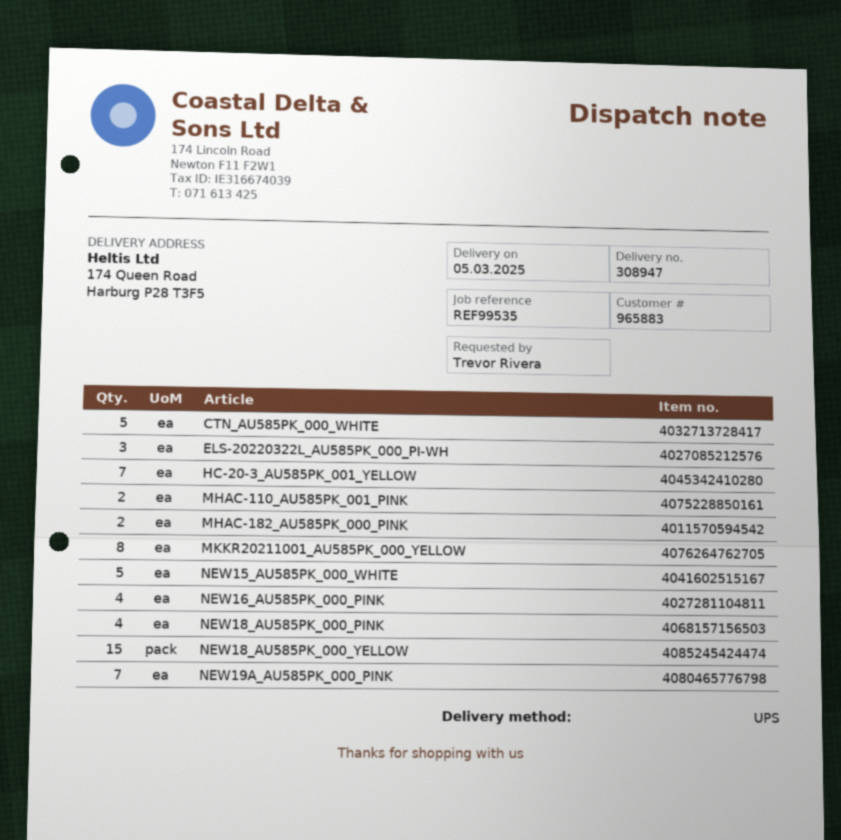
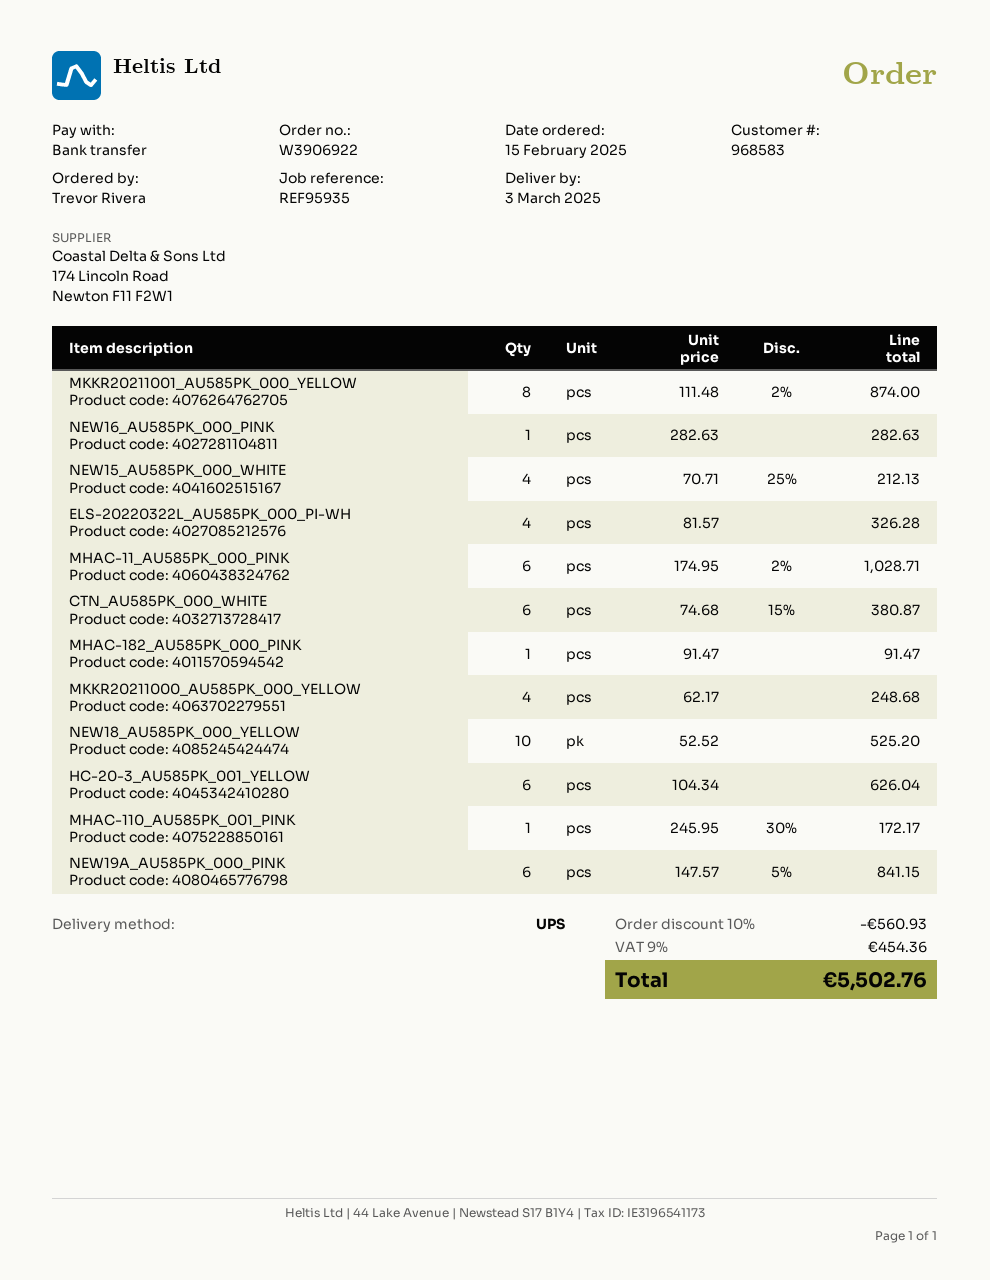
delivery date: 2025-03-05 -> 2025-03-03
customer number: 965883 -> 968583
reference: REF99535 -> REF95935
CTN_AU585PK_000_WHITE: 5 -> 6
ELS-20220322L_AU585PK_000_PI-WH: 3 -> 4
HC-20-3_AU585PK_001_YELLOW: 7 -> 6
MHAC-110_AU585PK_001_PINK: 2 -> 1
MHAC-182_AU585PK_000_PINK: 2 -> 1
NEW15_AU585PK_000_WHITE: 5 -> 4
NEW16_AU585PK_000_PINK: 4 -> 1
NEW18_AU585PK_000_PINK: 4 -> none
NEW18_AU585PK_000_YELLOW: 15 -> 10
NEW19A_AU585PK_000_PINK: 7 -> 6
MHAC-11_AU585PK_000_PINK: none -> 6
MKKR20211000_AU585PK_000_YELLOW: none -> 4

